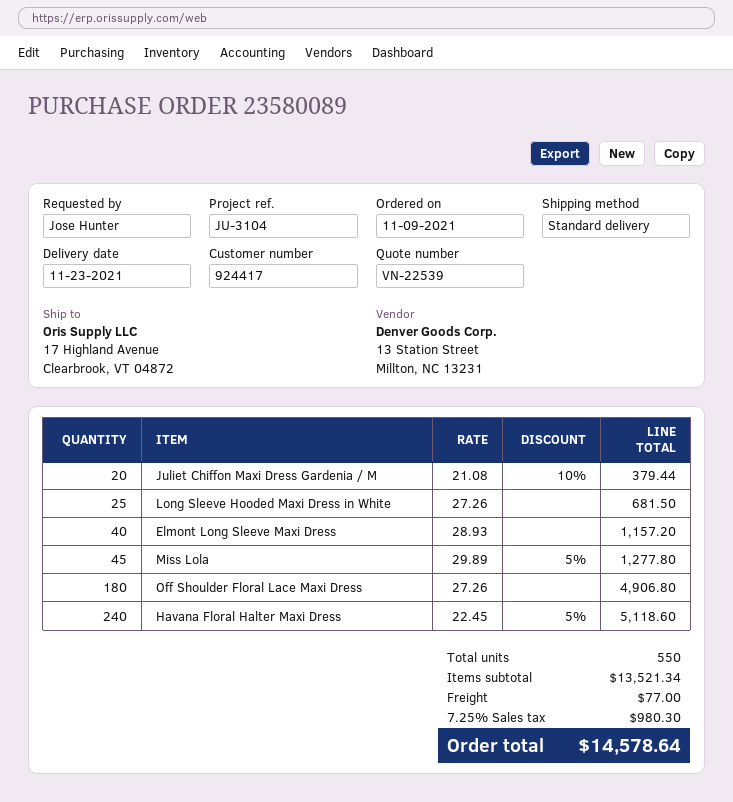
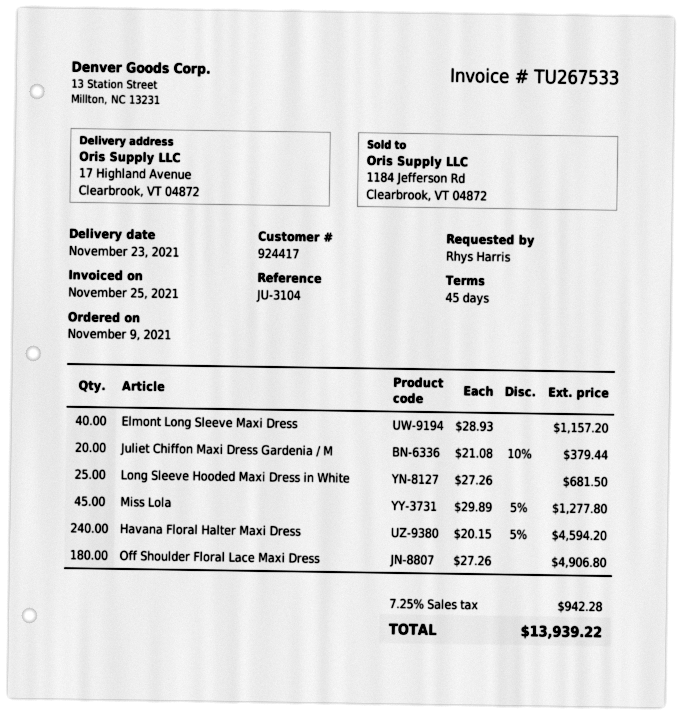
ordered by: Jose Hunter -> Rhys Harris
Havana Floral Halter Maxi Dress: 240 x 22.45 - 5% = 5118.60 -> 240 x 20.15 - 5% = 4594.20
shipping: 77.00 -> none
tax: 7.25% = 980.30 -> 7.25% = 942.28
total: 14578.64 -> 13939.22

